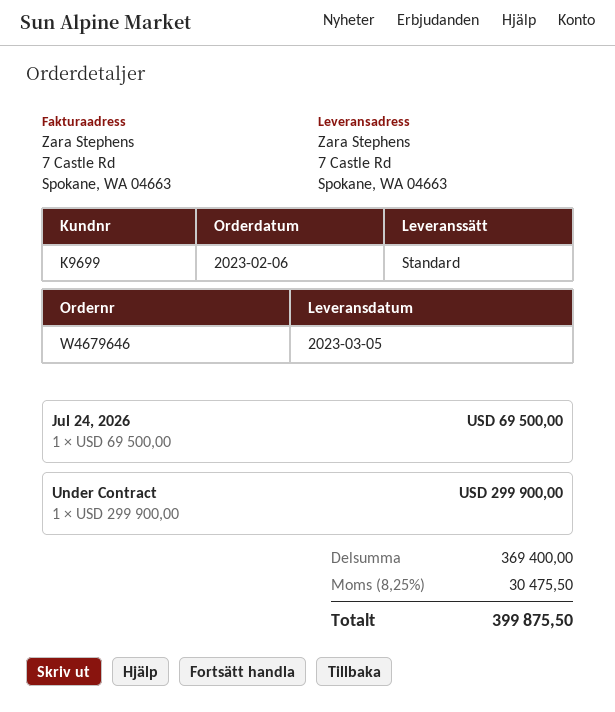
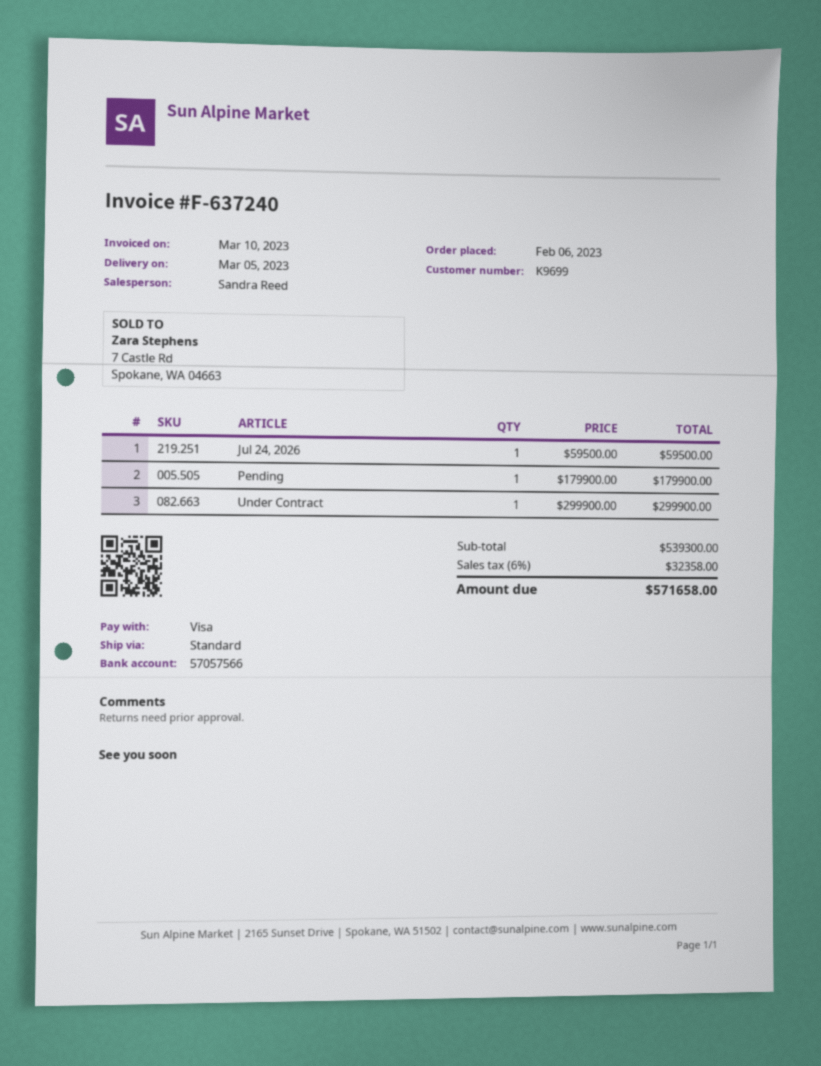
Jul 24, 2026: 1 x 69500.00 = 69500.00 -> 1 x 59500.00 = 59500.00
Pending: none -> 1 x 179900.00 = 179900.00
subtotal: 369400.00 -> 539300.00
tax: 8.25% = 30475.50 -> 6% = 32358.00
total: 399875.50 -> 571658.00

